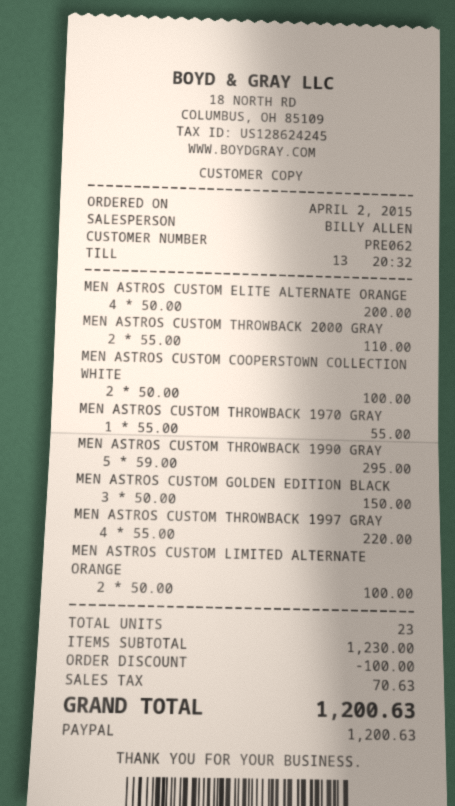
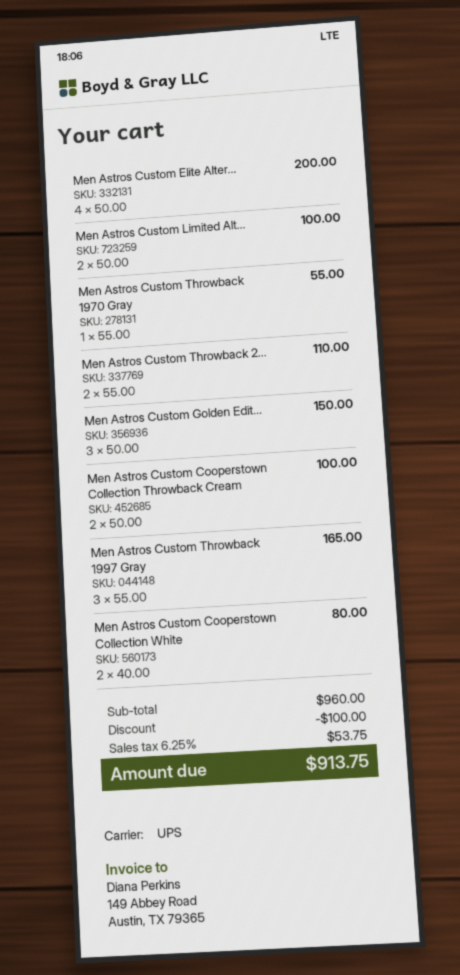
MEN ASTROS CUSTOM COOPERSTOWN COLLECTION WHITE: 2 x 50.00 = 100.00 -> 2 x 40.00 = 80.00
MEN ASTROS CUSTOM THROWBACK 1990 GRAY: 5 x 59.00 = 295.00 -> none
MEN ASTROS CUSTOM THROWBACK 1997 GRAY: 4 x 55.00 = 220.00 -> 3 x 55.00 = 165.00
Men Astros Custom Cooperstown Collection Throwback Cream: none -> 2 x 50.00 = 100.00
subtotal: 1230.00 -> 960.00
tax: 70.63 -> 53.75
total: 1200.63 -> 913.75

